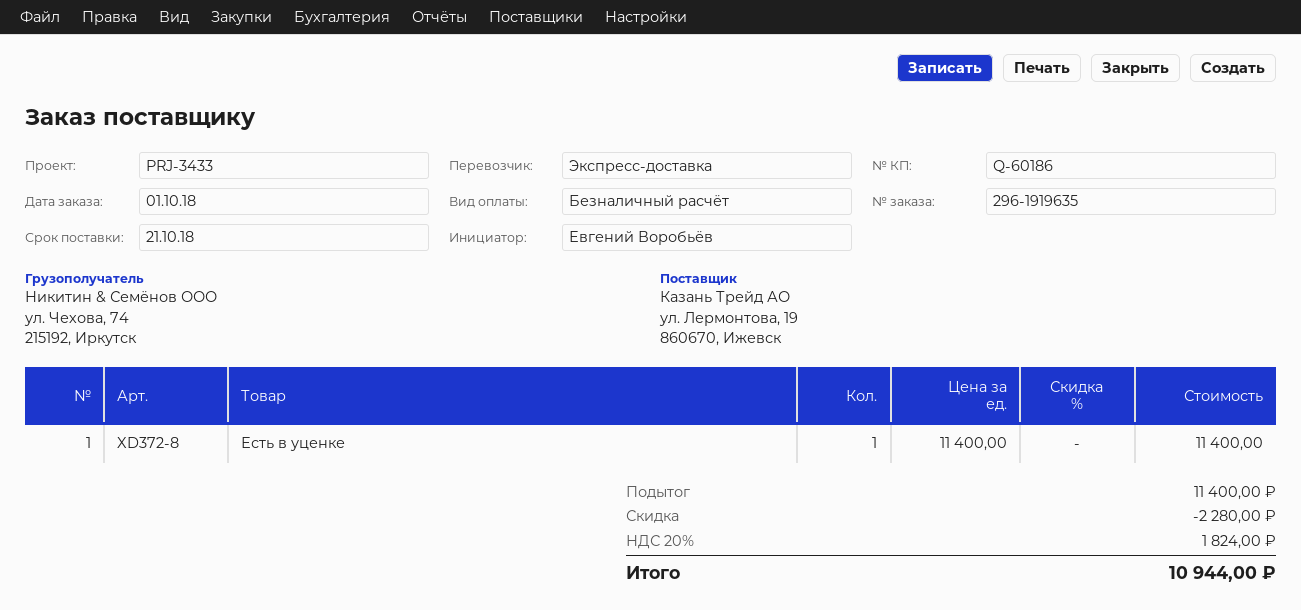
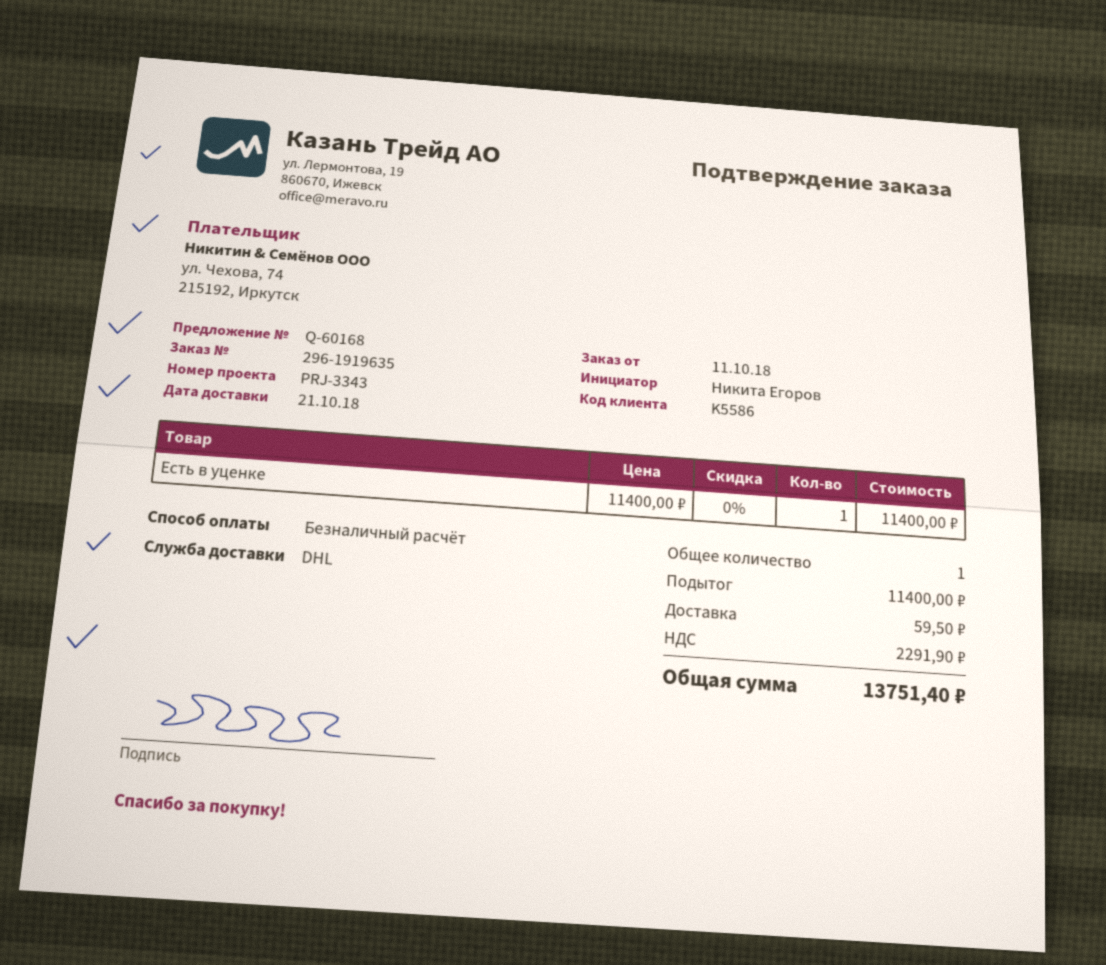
quote number: Q-60186 -> Q-60168
order date: 2018-10-01 -> 2018-10-11
reference: PRJ-3433 -> PRJ-3343
ordered by: Евгений Воробьёв -> Никита Егоров
shipping method: express -> DHL
discount: 2280.00 -> none
shipping: none -> 59.50
tax: 1824.00 -> 2291.90
total: 10944.00 -> 13751.40

